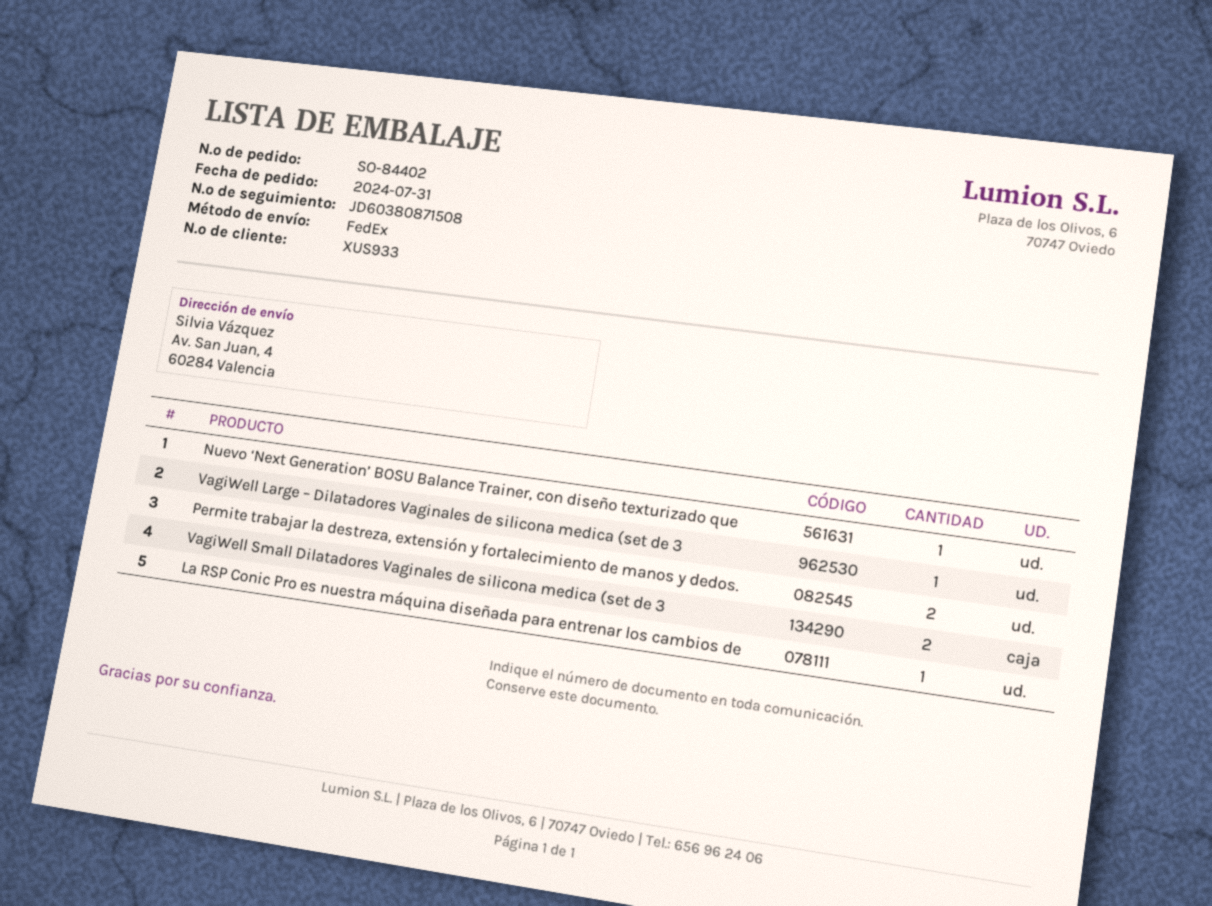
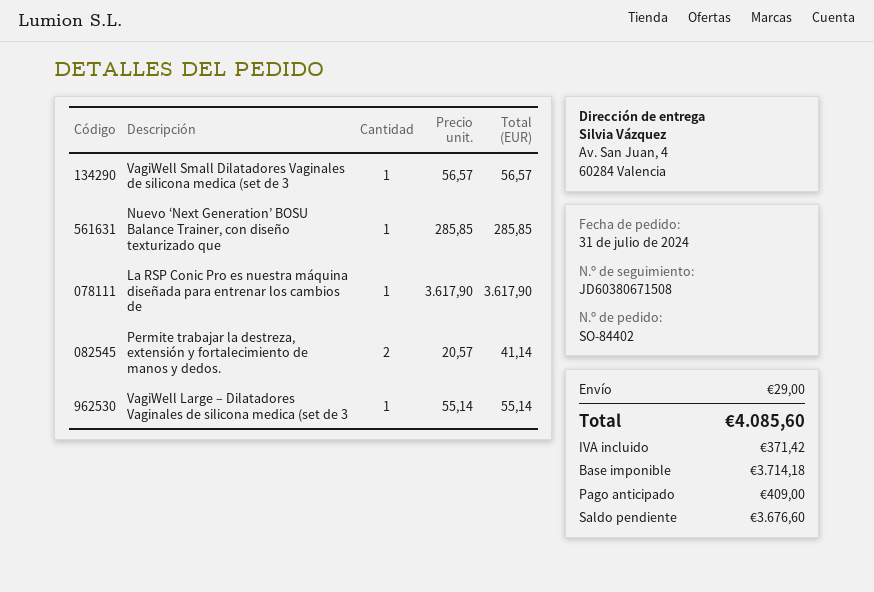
tracking number: JD60380871508 -> JD60380671508
VagiWell Small Dilatadores Vaginales de silicona medica (set de 3: 2 -> 1

